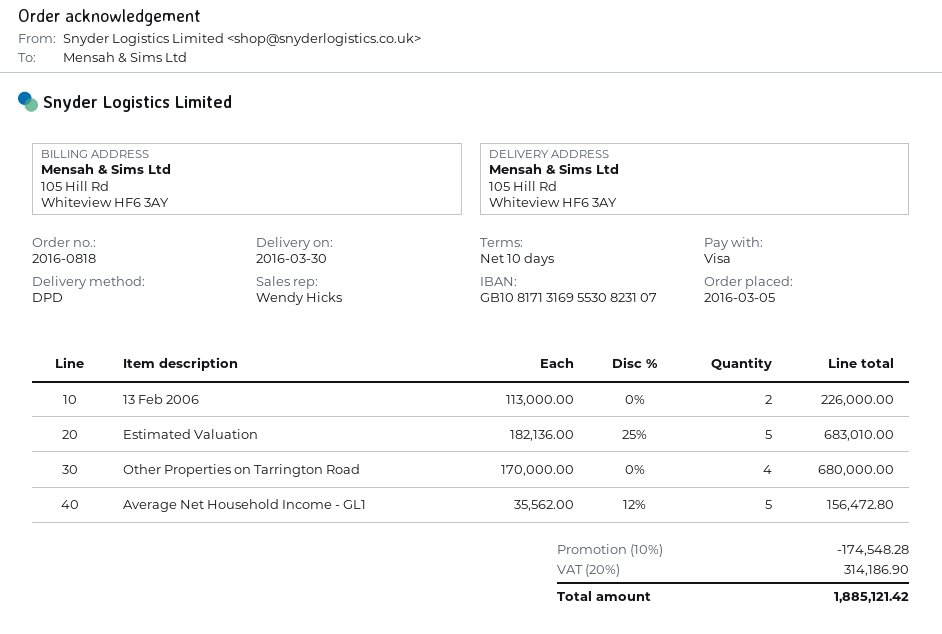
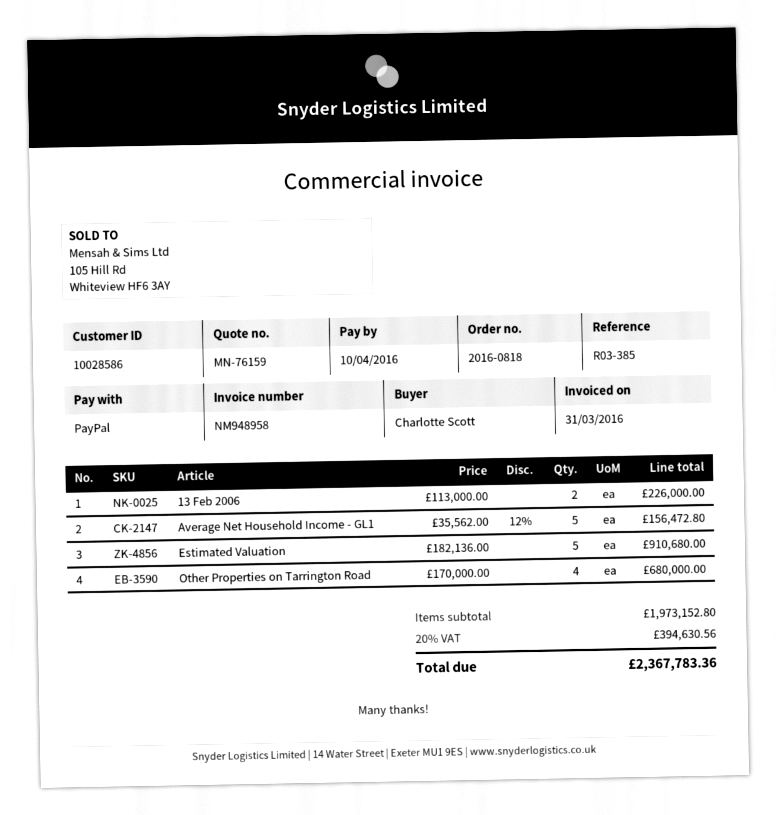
payment method: Visa -> PayPal
Estimated Valuation: 5 x 182136.00 - 25% = 683010.00 -> 5 x 182136.00 = 910680.00
discount: 10% = 174548.28 -> none
tax: 20% = 314186.90 -> 20% = 394630.56
total: 1885121.42 -> 2367783.36

